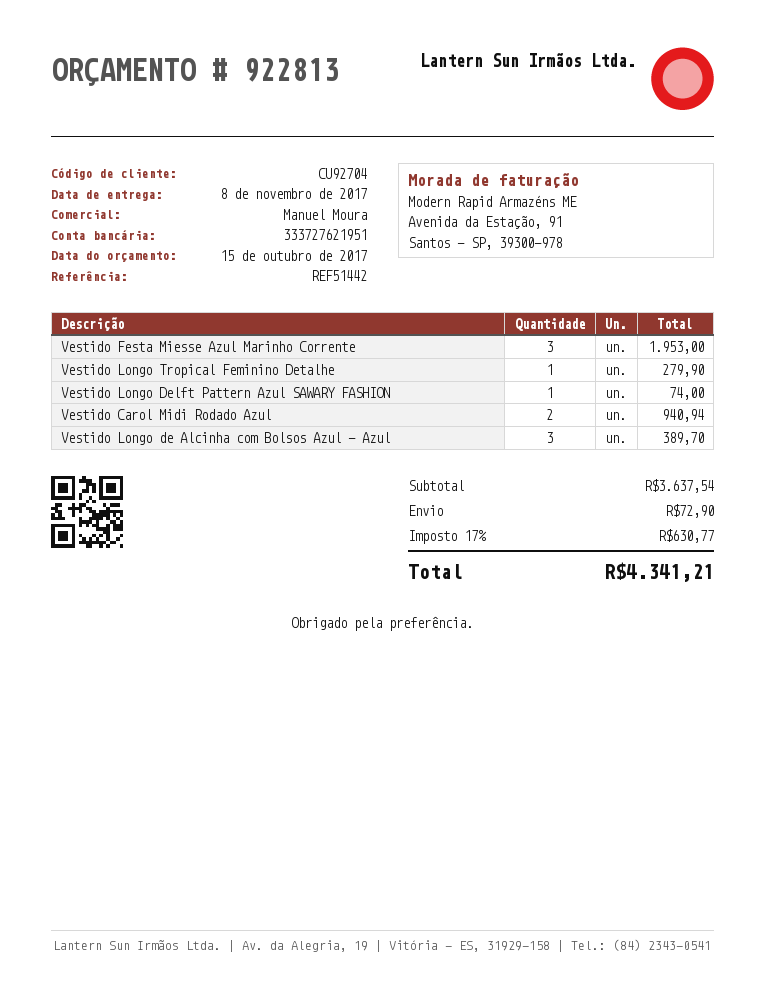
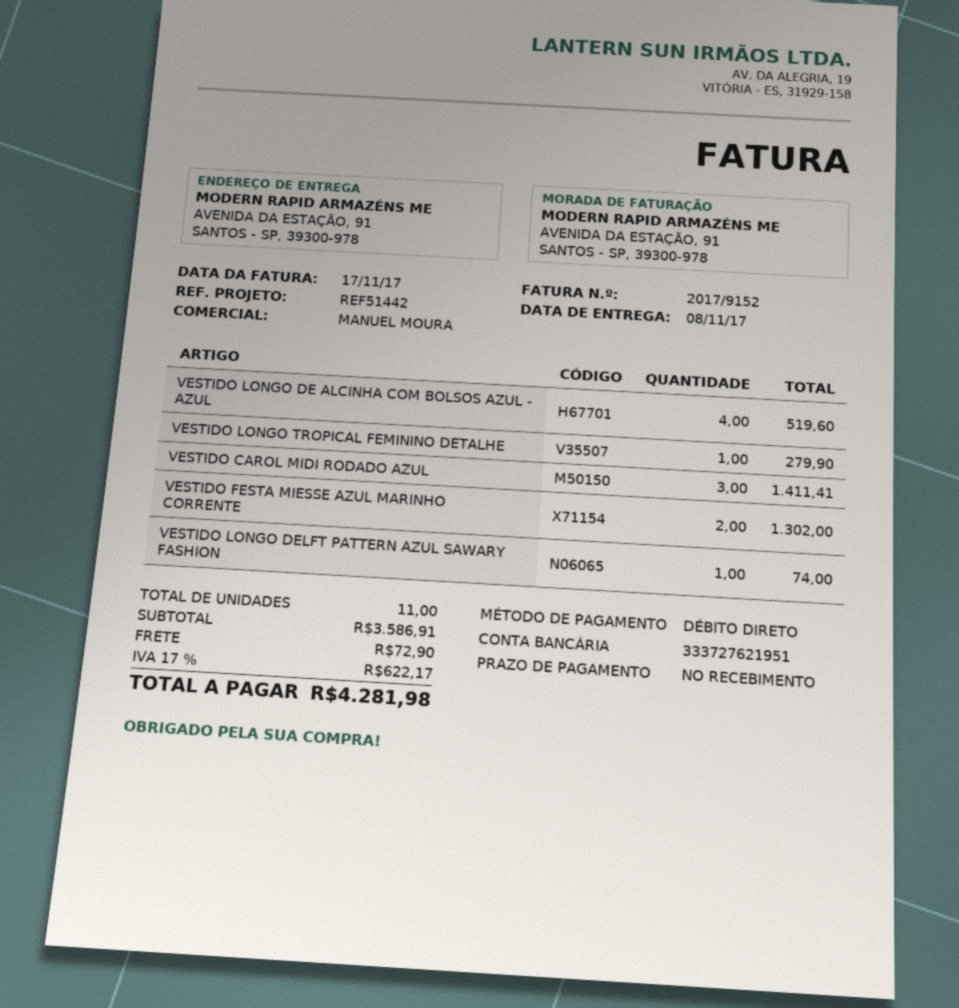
Vestido Festa Miesse Azul Marinho Corrente: 3 for 1953.00 -> 2 for 1302.00
Vestido Carol Midi Rodado Azul: 2 for 940.94 -> 3 for 1411.41
Vestido Longo de Alcinha com Bolsos Azul - Azul: 3 for 389.70 -> 4 for 519.60
subtotal: 3637.54 -> 3586.91
tax: 17% = 630.77 -> 17% = 622.17
total: 4341.21 -> 4281.98

